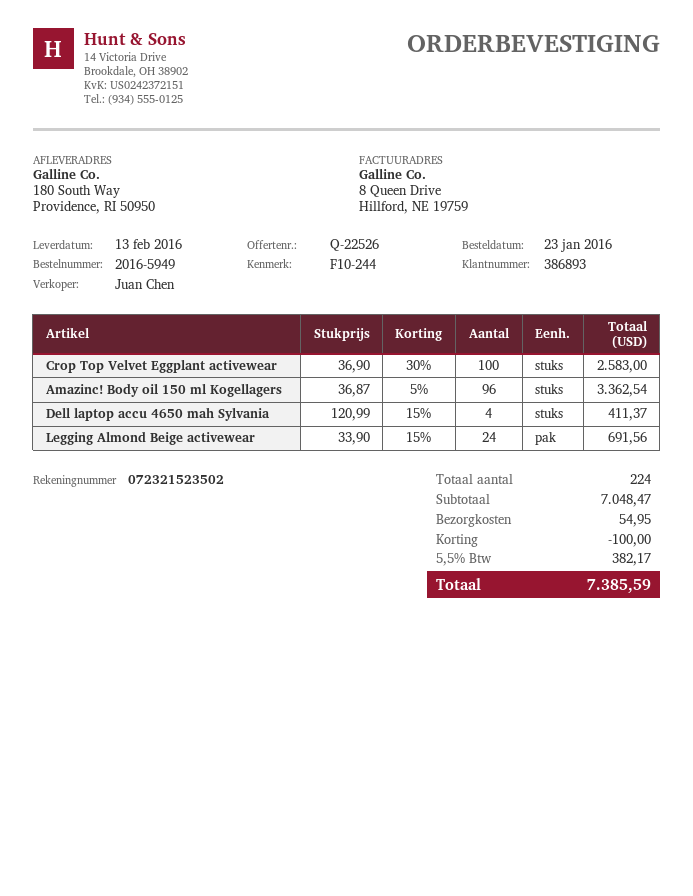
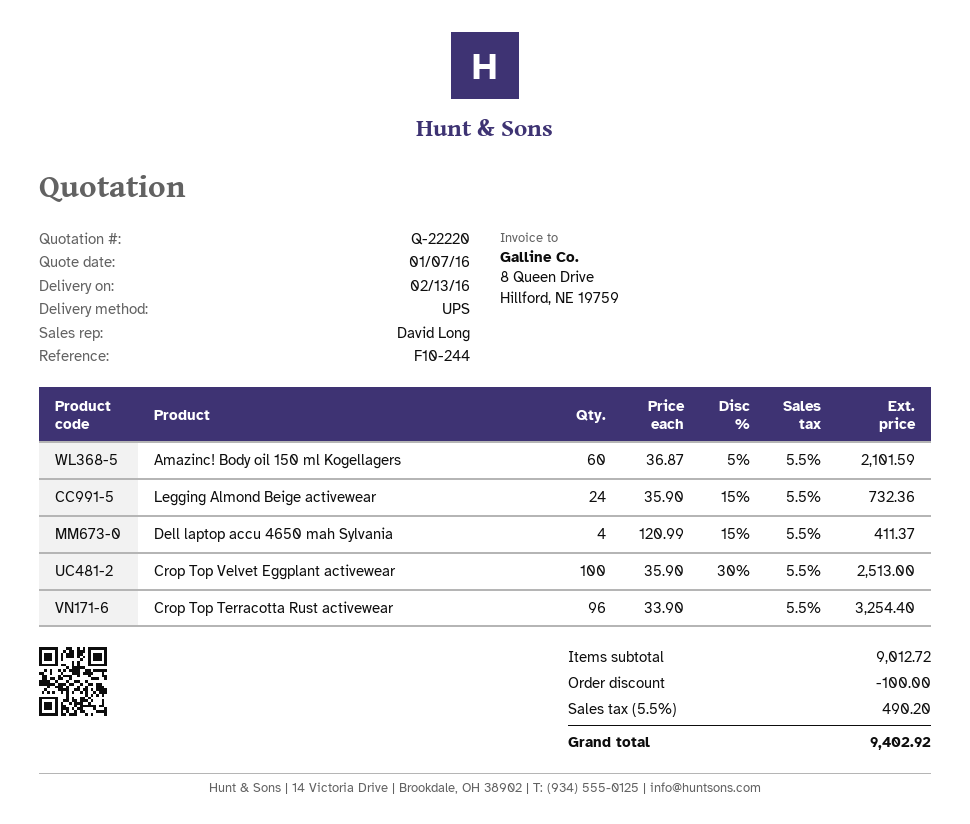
quote number: Q-22526 -> Q-22220
sales rep: Juan Chen -> David Long
Crop Top Velvet Eggplant activewear: 100 x 36.90 - 30% = 2583.00 -> 100 x 35.90 - 30% = 2513.00
Amazinc! Body oil 150 ml Kogellagers: 96 x 36.87 - 5% = 3362.54 -> 60 x 36.87 - 5% = 2101.59
Legging Almond Beige activewear: 24 x 33.90 - 15% = 691.56 -> 24 x 35.90 - 15% = 732.36
Crop Top Terracotta Rust activewear: none -> 96 x 33.90 = 3254.40
subtotal: 7048.47 -> 9012.72
shipping: 54.95 -> none
tax: 5.5% = 382.17 -> 5.5% = 490.20
total: 7385.59 -> 9402.92

